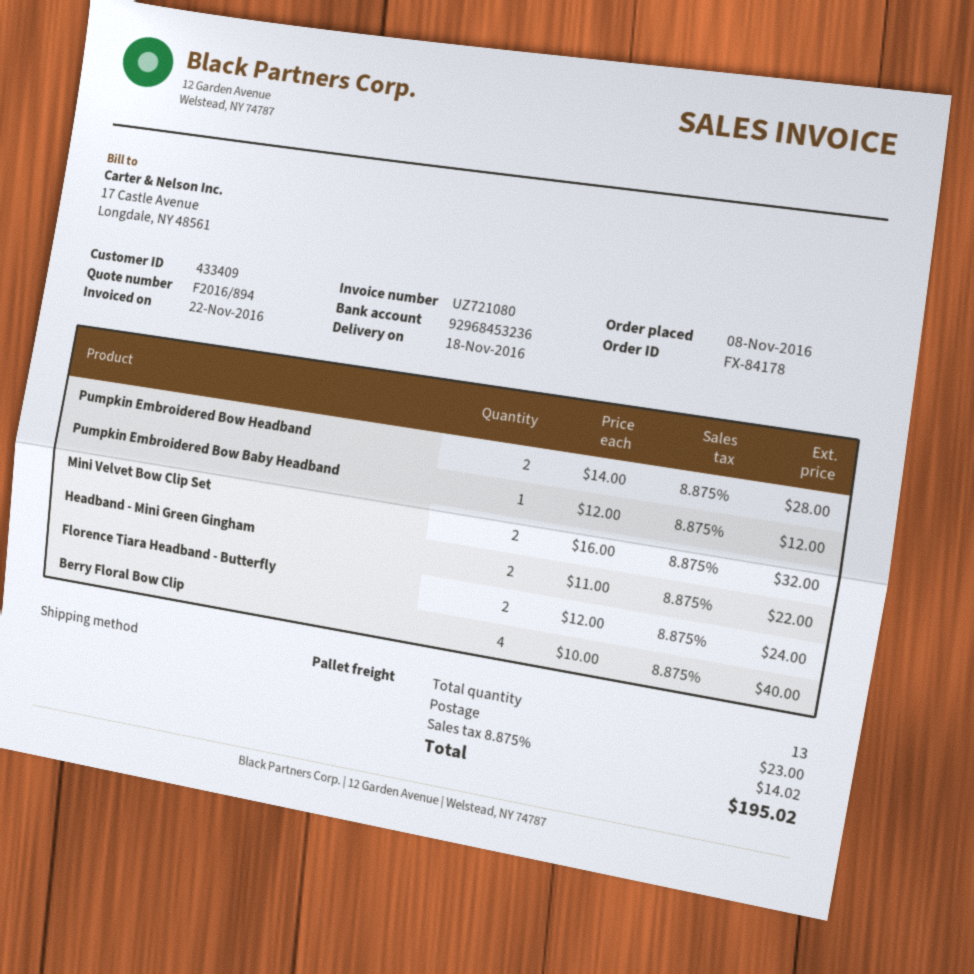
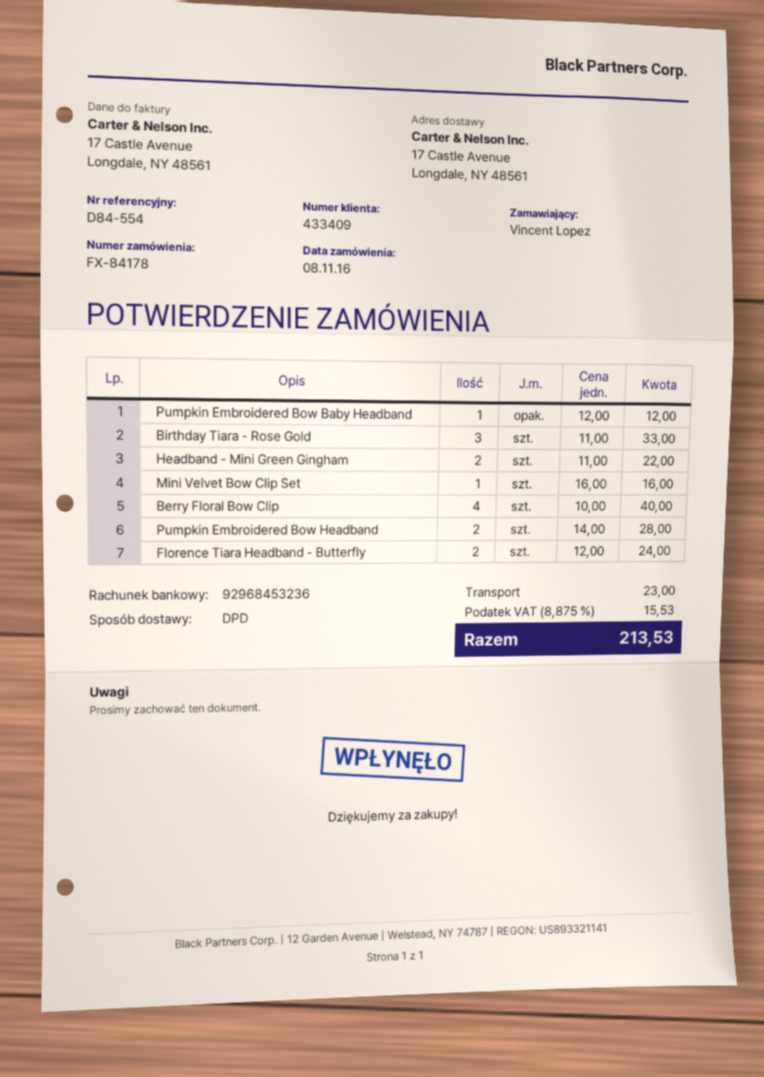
shipping method: pallet freight -> DPD
Mini Velvet Bow Clip Set: 2 x 16.00 = 32.00 -> 1 x 16.00 = 16.00
Birthday Tiara - Rose Gold: none -> 3 x 11.00 = 33.00
tax: 8.875% = 14.02 -> 8.875% = 15.53
total: 195.02 -> 213.53

